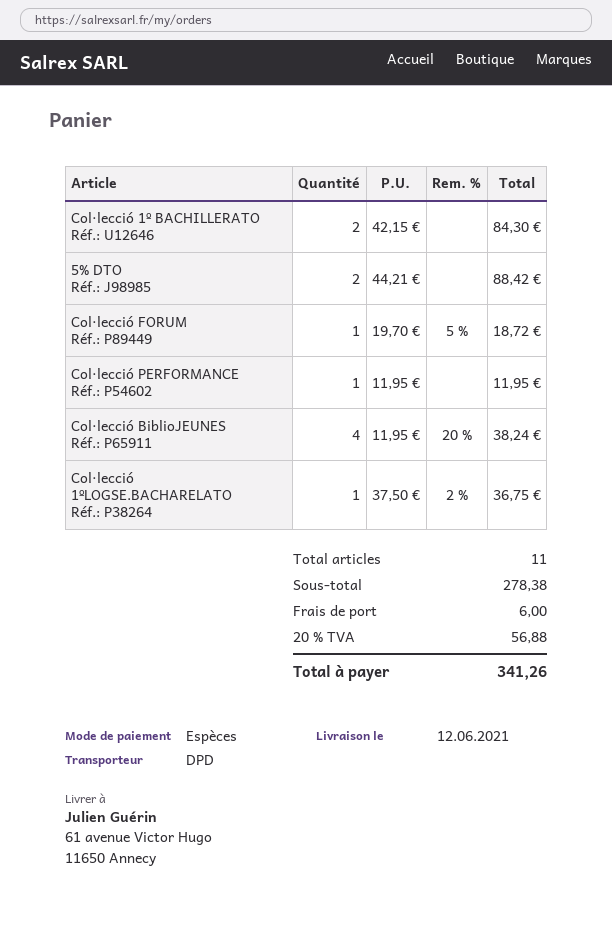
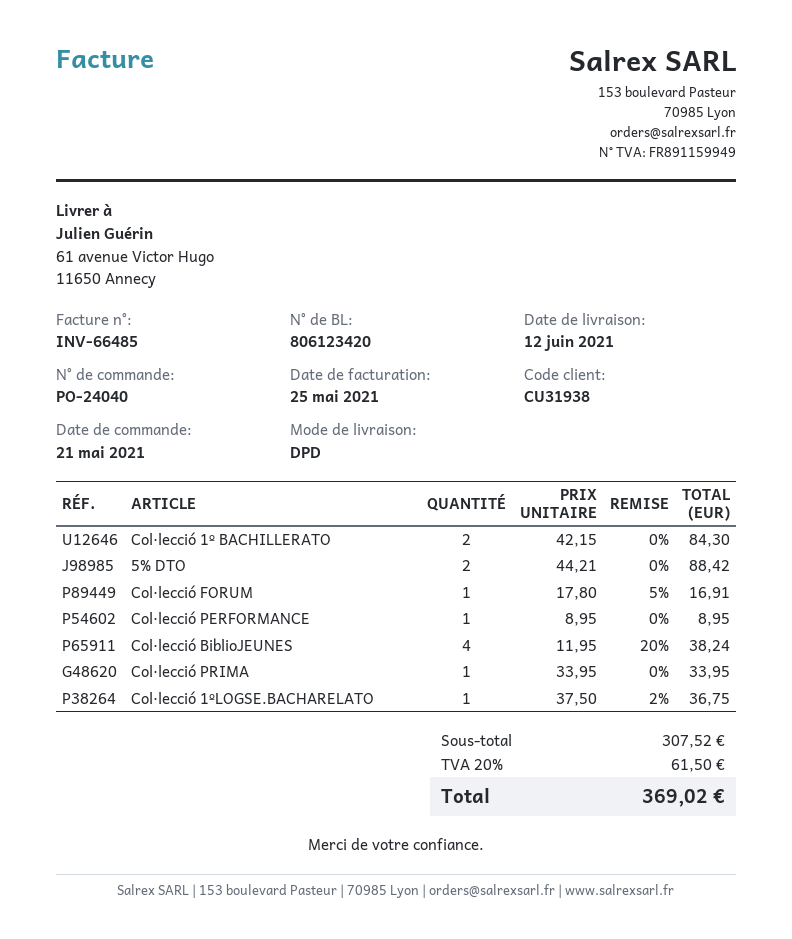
Col·lecció FORUM: 1 x 19.70 - 5% = 18.72 -> 1 x 17.80 - 5% = 16.91
Col·lecció PERFORMANCE: 1 x 11.95 = 11.95 -> 1 x 8.95 = 8.95
Col·lecció PRIMA: none -> 1 x 33.95 = 33.95
subtotal: 278.38 -> 307.52
shipping: 6.00 -> none
tax: 20% = 56.88 -> 20% = 61.50
total: 341.26 -> 369.02

